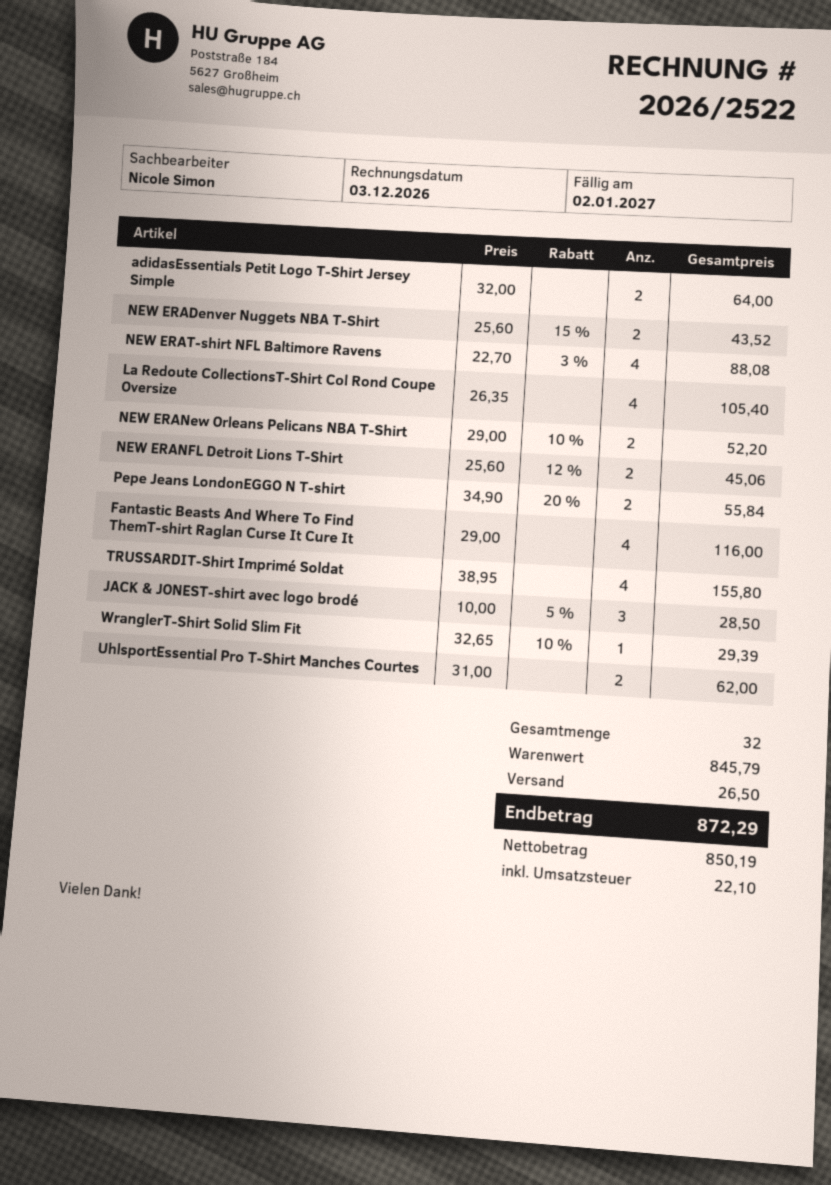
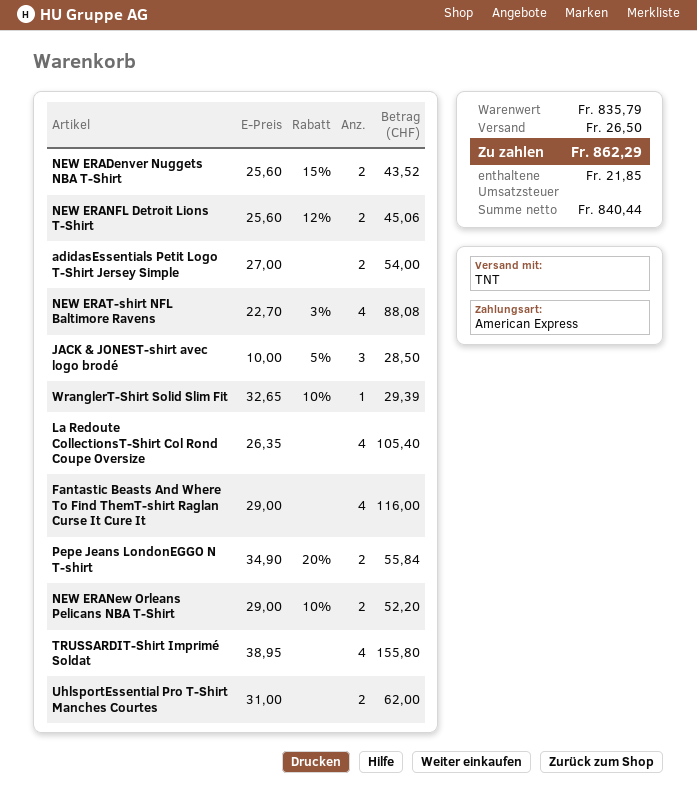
adidasEssentials Petit Logo T-Shirt Jersey Simple: 2 x 32.00 = 64.00 -> 2 x 27.00 = 54.00
subtotal: 845.79 -> 835.79
net: 850.19 -> 840.44
tax: 22.10 -> 21.85
total: 872.29 -> 862.29

